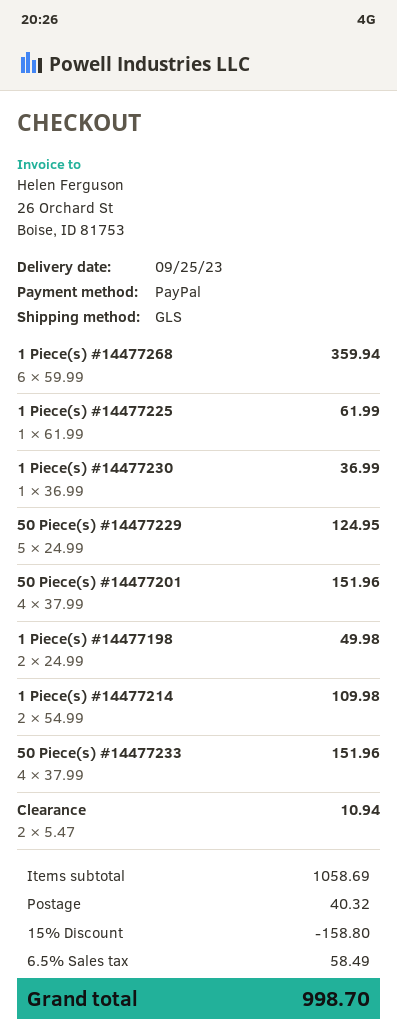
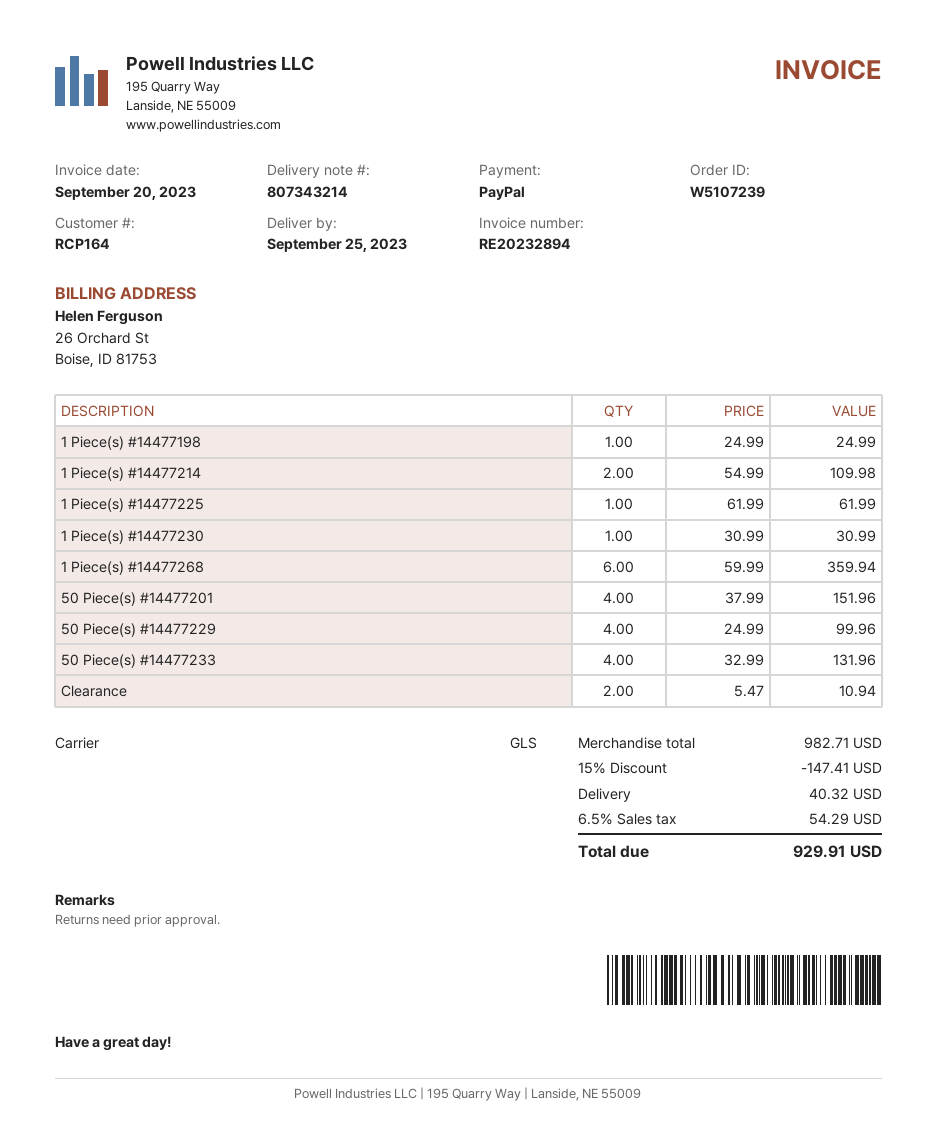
1 Piece(s) #14477230: 1 x 36.99 = 36.99 -> 1 x 30.99 = 30.99
50 Piece(s) #14477229: 5 x 24.99 = 124.95 -> 4 x 24.99 = 99.96
1 Piece(s) #14477198: 2 x 24.99 = 49.98 -> 1 x 24.99 = 24.99
50 Piece(s) #14477233: 4 x 37.99 = 151.96 -> 4 x 32.99 = 131.96
subtotal: 1058.69 -> 982.71
discount: 15% = 158.80 -> 15% = 147.41
tax: 6.5% = 58.49 -> 6.5% = 54.29
total: 998.70 -> 929.91

